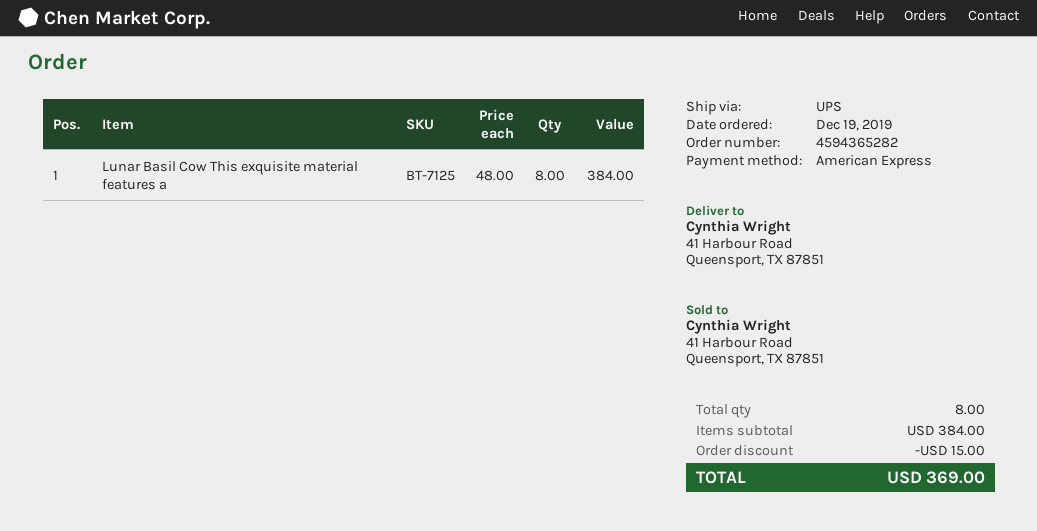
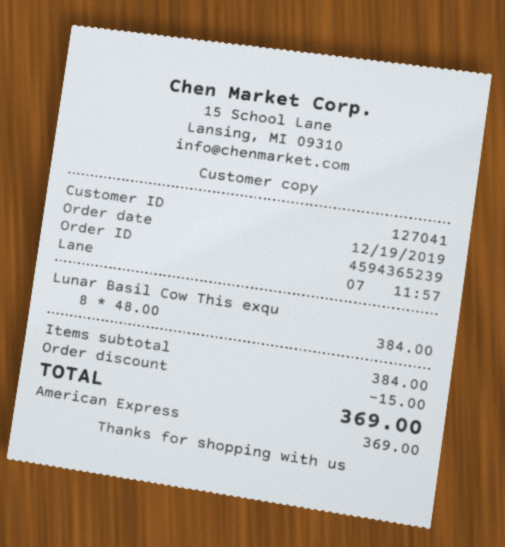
order number: 4594365282 -> 4594365239

